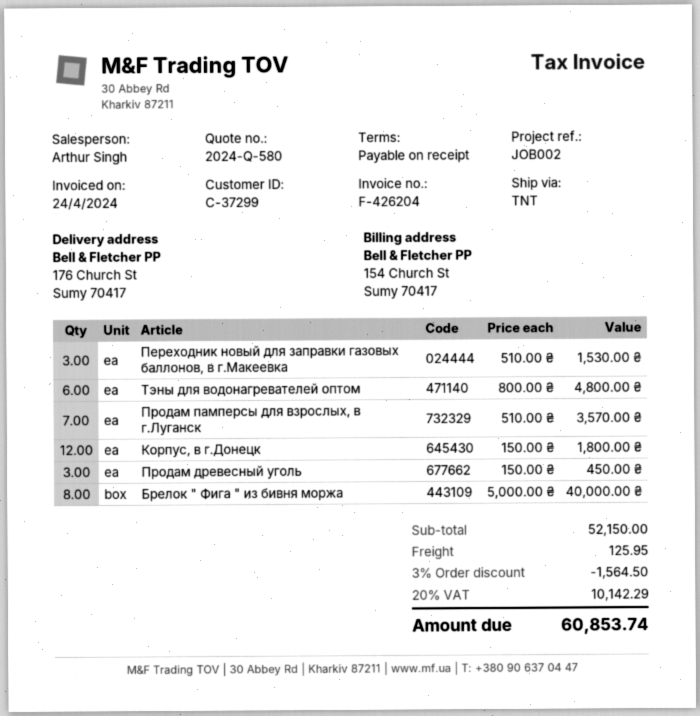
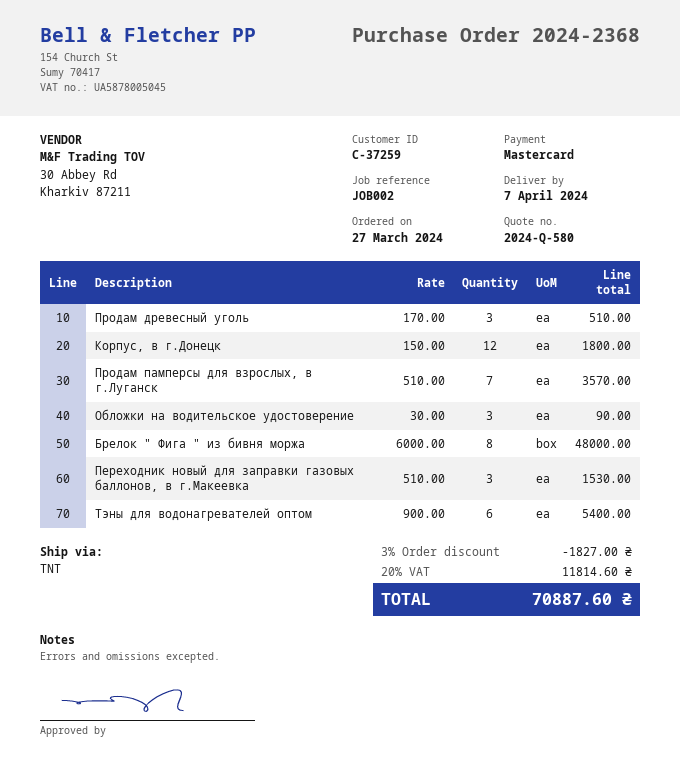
customer number: C-37299 -> C-37259
Тэны для водонагревателей оптом: 6 x 800.00 = 4800.00 -> 6 x 900.00 = 5400.00
Продам древесный уголь: 3 x 150.00 = 450.00 -> 3 x 170.00 = 510.00
Брелок " Фига " из бивня моржа: 8 x 5000.00 = 40000.00 -> 8 x 6000.00 = 48000.00
Обложки на водительское удостоверение: none -> 3 x 30.00 = 90.00
discount: 3% = 1564.50 -> 3% = 1827.00
shipping: 125.95 -> none
tax: 20% = 10142.29 -> 20% = 11814.60
total: 60853.74 -> 70887.60

